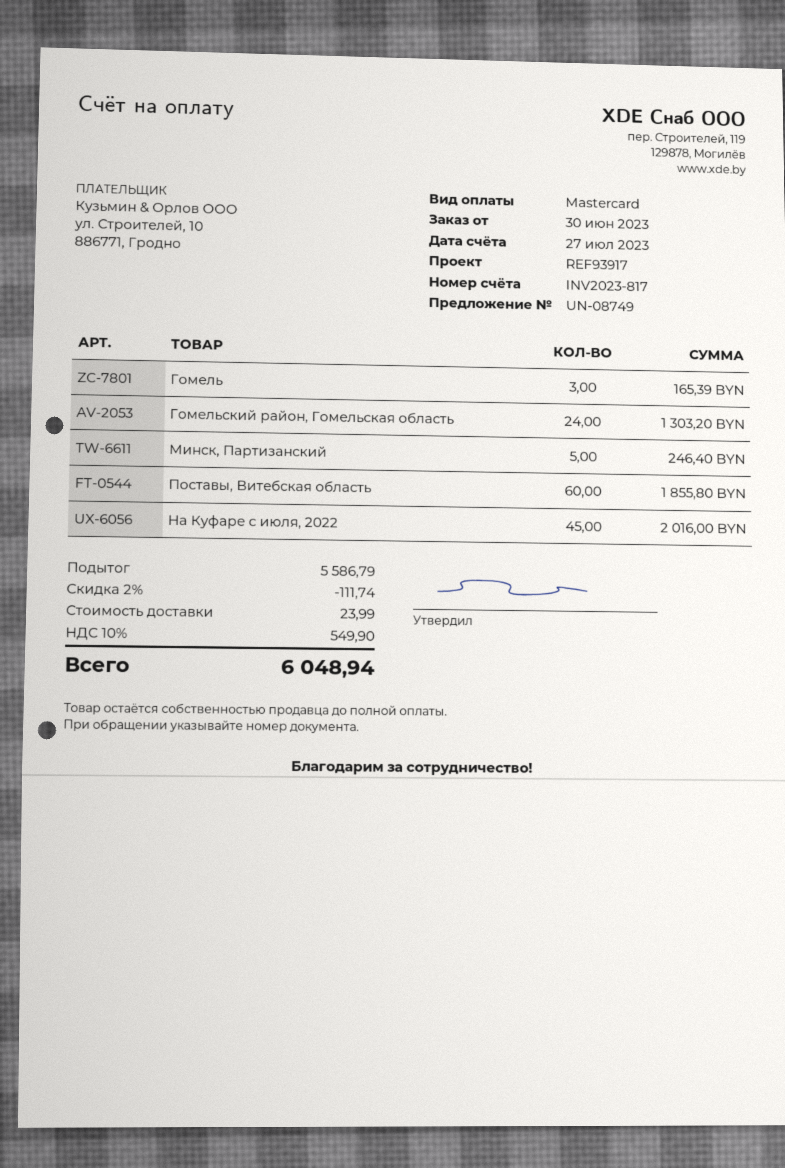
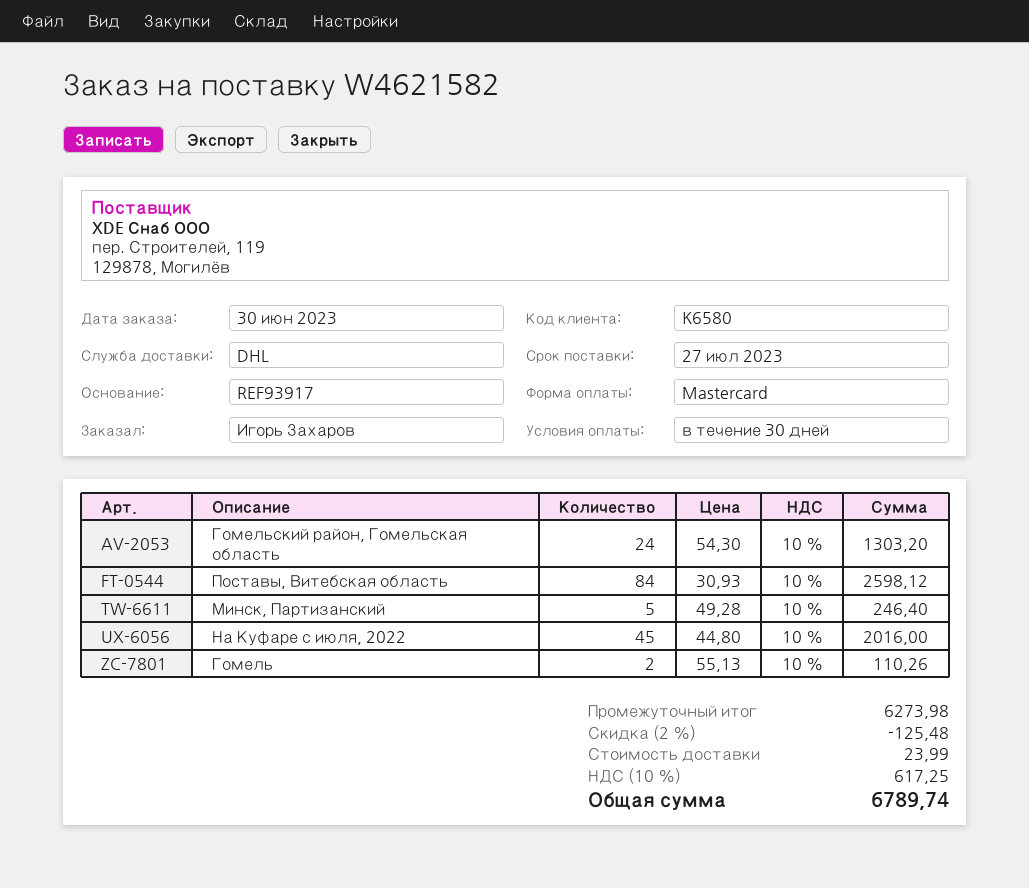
Гомель: 3 for 165.39 -> 2 for 110.26
Поставы, Витебская область: 60 for 1855.80 -> 84 for 2598.12
subtotal: 5586.79 -> 6273.98
discount: 2% = 111.74 -> 2% = 125.48
tax: 10% = 549.90 -> 10% = 617.25
total: 6048.94 -> 6789.74

